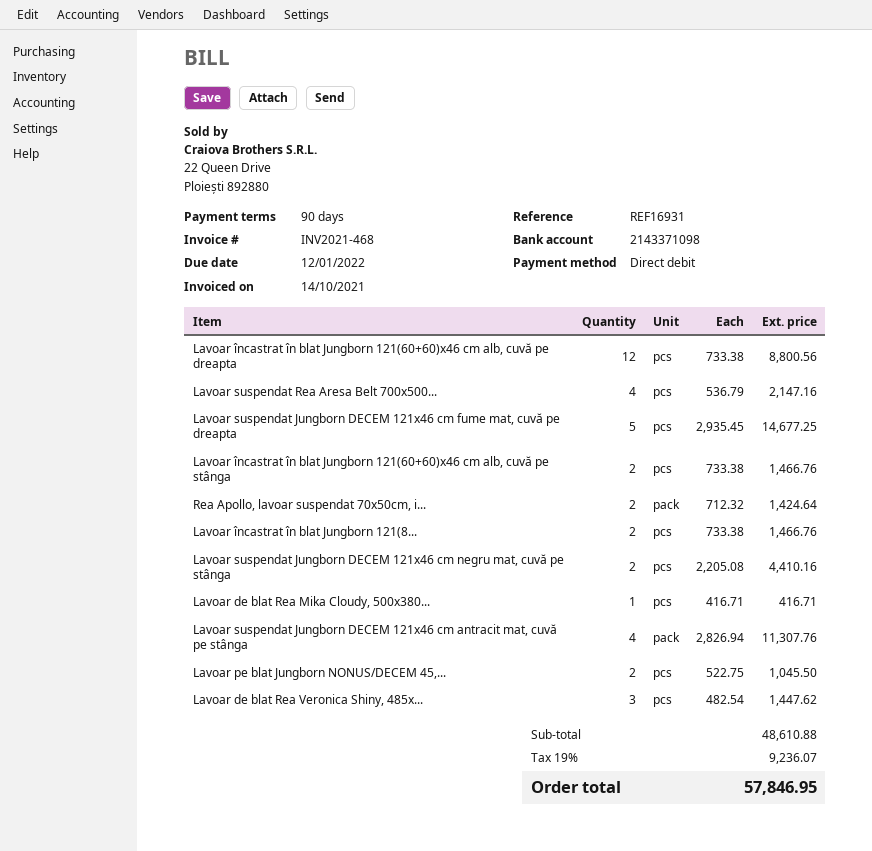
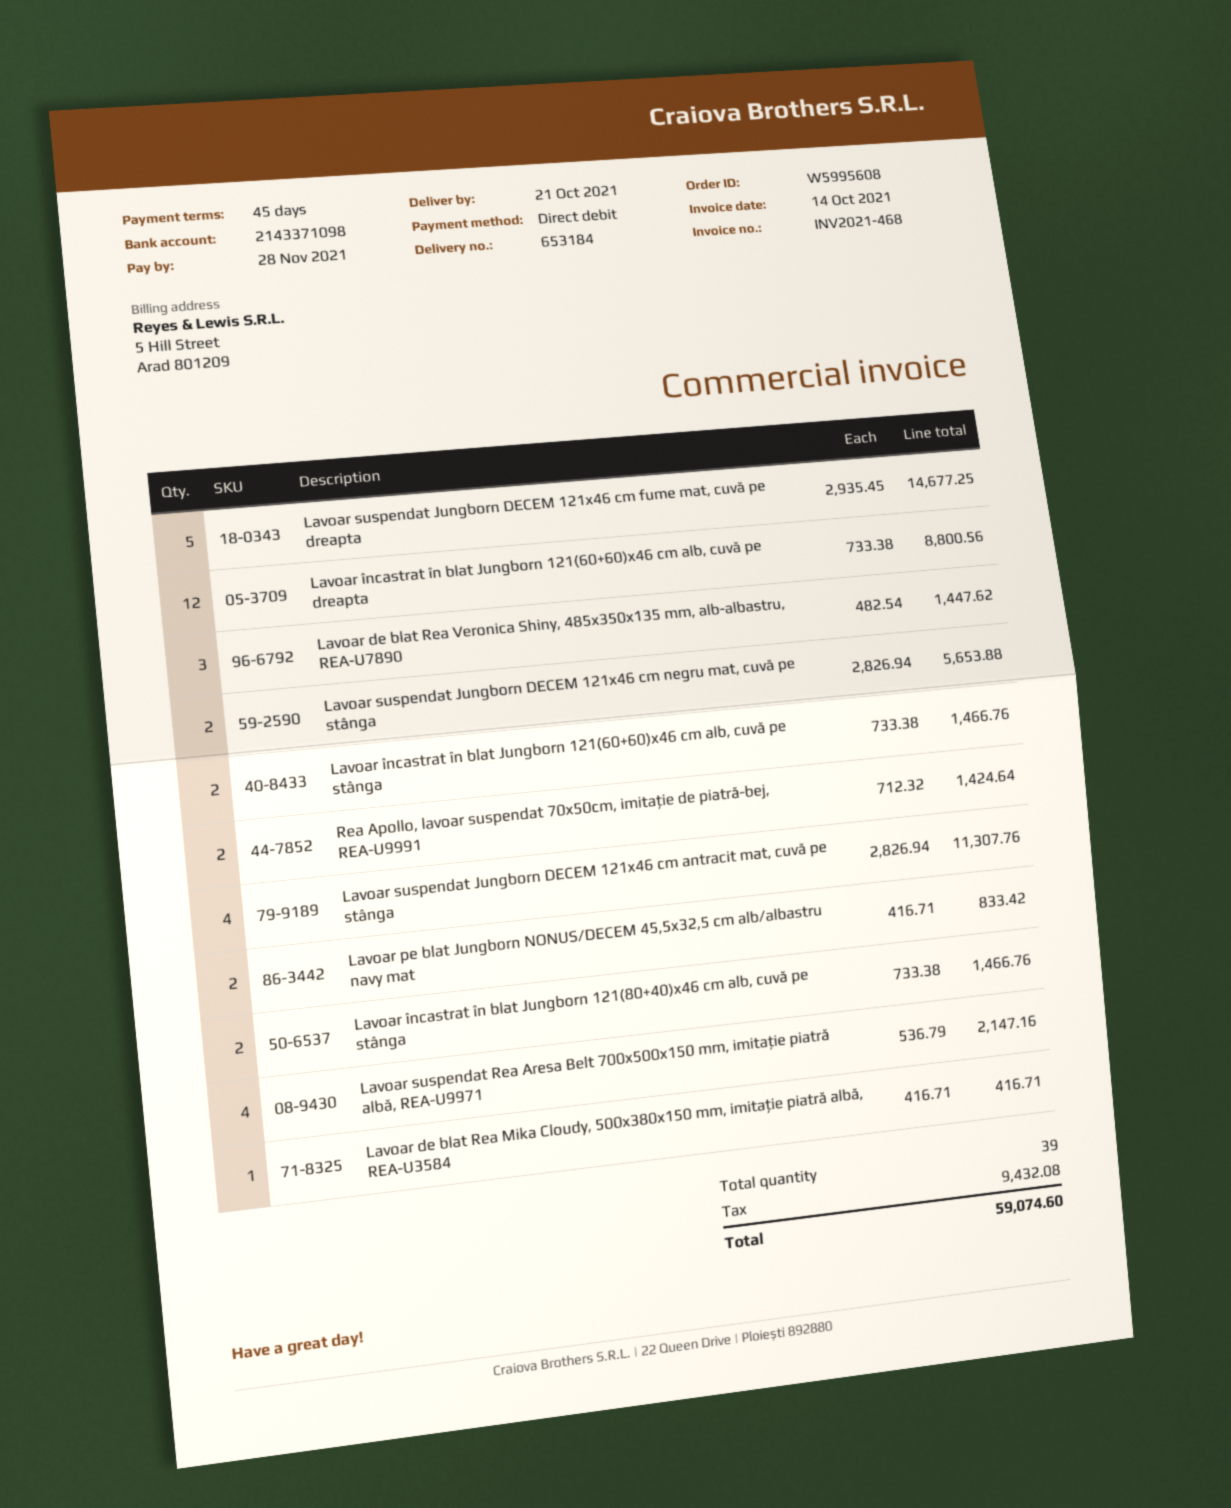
payment terms: 90 days -> 45 days
due date: 2022-01-12 -> 2021-11-28
Lavoar suspendat Jungborn DECEM 121x46 cm negru mat, cuvă pe stânga: 2 x 2205.08 = 4410.16 -> 2 x 2826.94 = 5653.88
Lavoar pe blat Jungborn NONUS/DECEM 45,...: 2 x 522.75 = 1045.50 -> 2 x 416.71 = 833.42
tax: 9236.07 -> 9432.08
total: 57846.95 -> 59074.60

